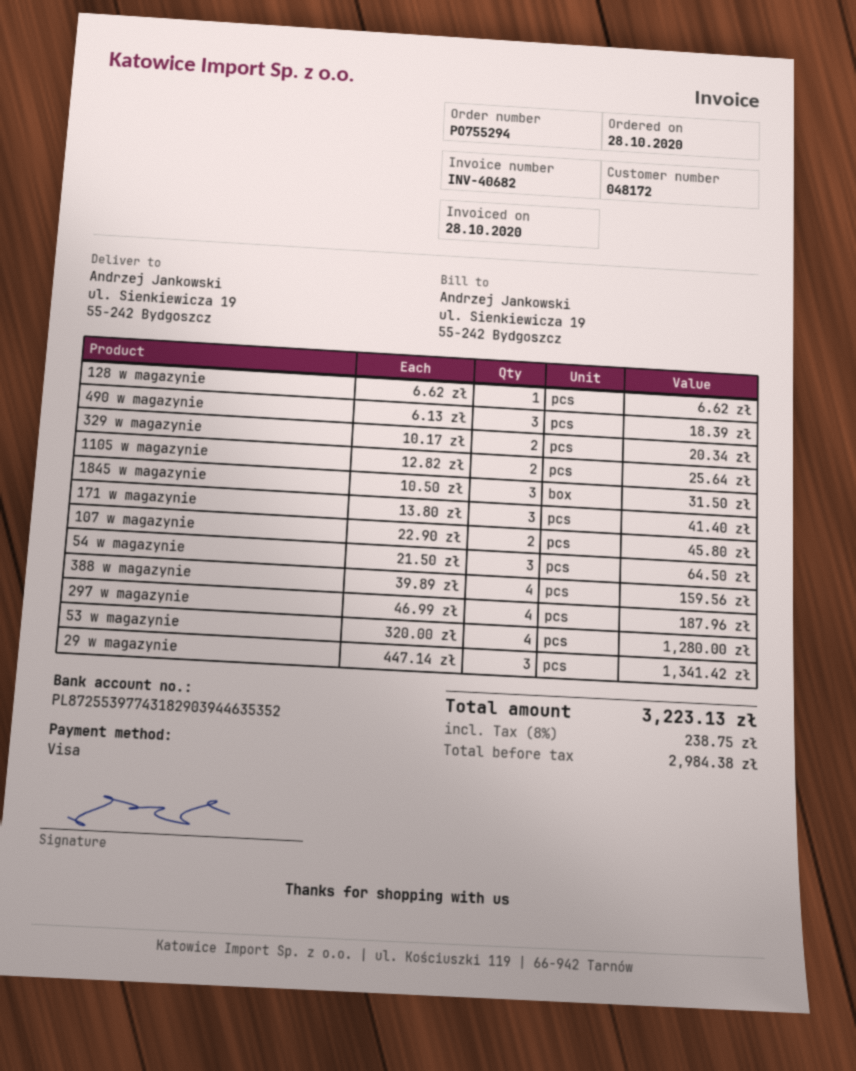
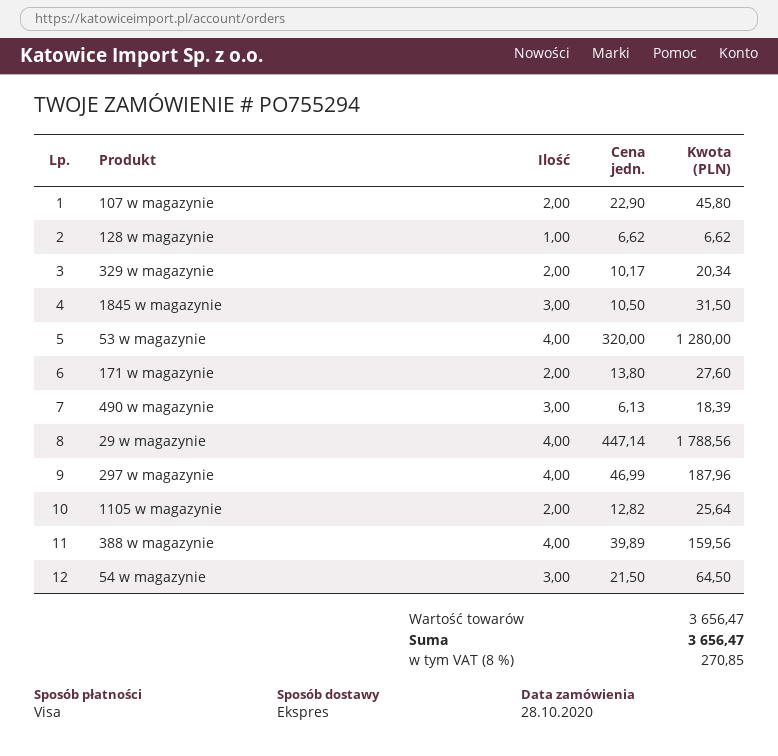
171 w magazynie: 3 x 13.80 = 41.40 -> 2 x 13.80 = 27.60
29 w magazynie: 3 x 447.14 = 1341.42 -> 4 x 447.14 = 1788.56
tax: 8% = 238.75 -> 8% = 270.85
total: 3223.13 -> 3656.47

